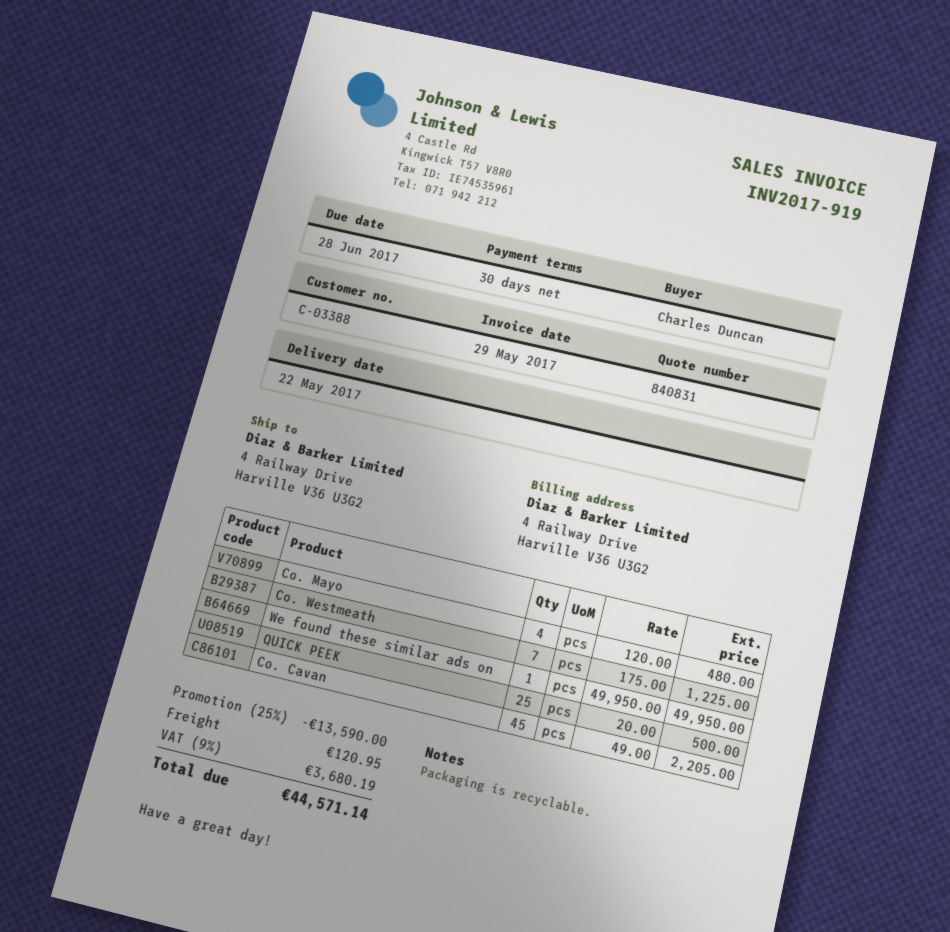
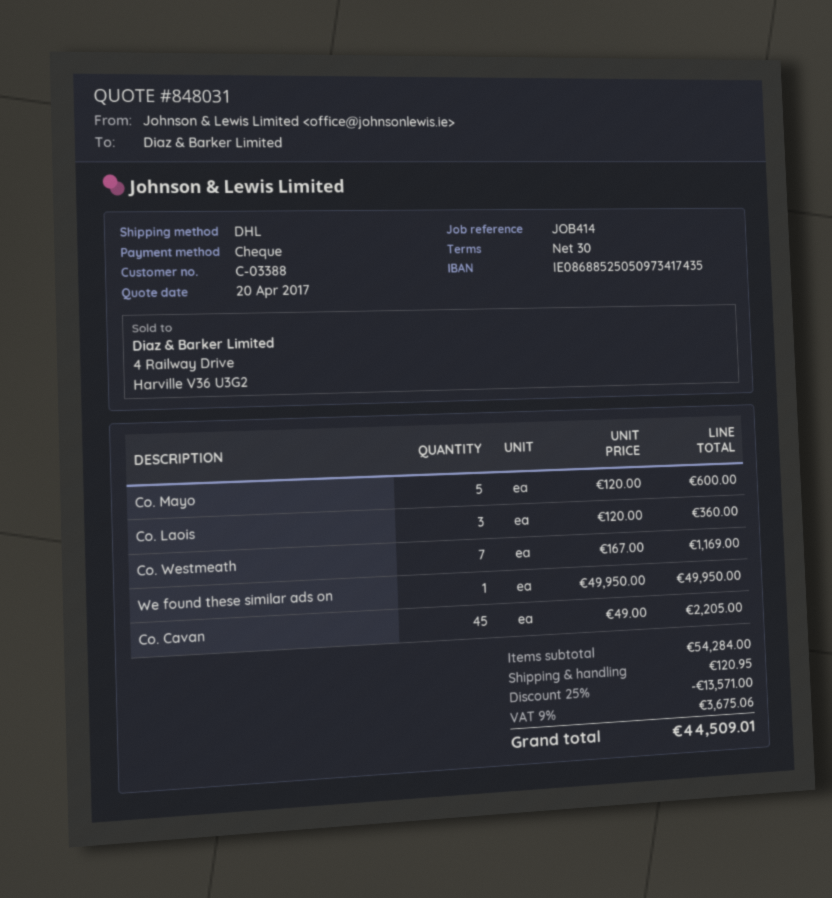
quote number: 840831 -> 848031
Co. Mayo: 4 x 120.00 = 480.00 -> 5 x 120.00 = 600.00
Co. Westmeath: 7 x 175.00 = 1225.00 -> 7 x 167.00 = 1169.00
QUICK PEEK: 25 x 20.00 = 500.00 -> none
Co. Laois: none -> 3 x 120.00 = 360.00
discount: 25% = 13590.00 -> 25% = 13571.00
tax: 9% = 3680.19 -> 9% = 3675.06
total: 44571.14 -> 44509.01

